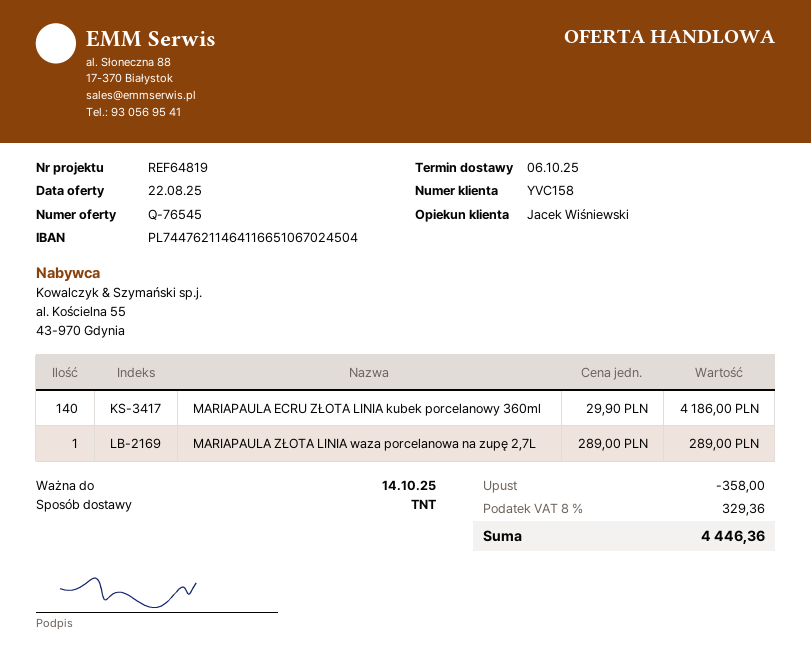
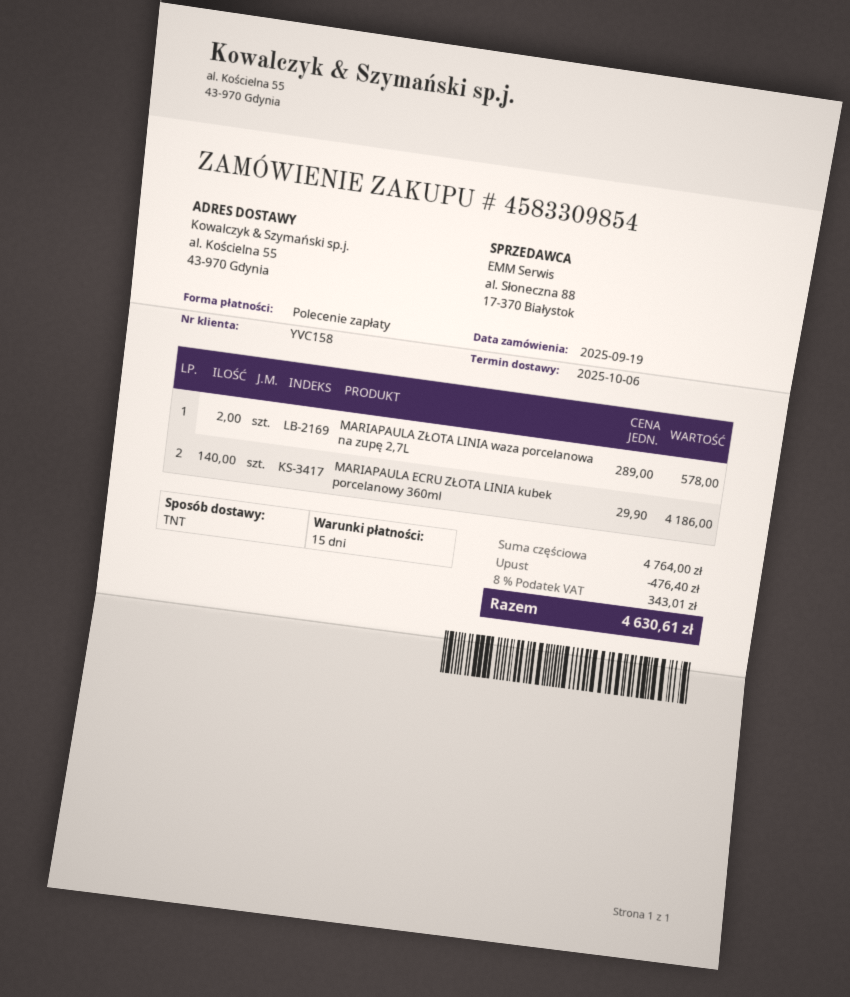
MARIAPAULA ZŁOTA LINIA waza porcelanowa na zupę 2,7L: 1 x 289.00 = 289.00 -> 2 x 289.00 = 578.00
discount: 358.00 -> 476.40
tax: 8% = 329.36 -> 8% = 343.01
total: 4446.36 -> 4630.61

